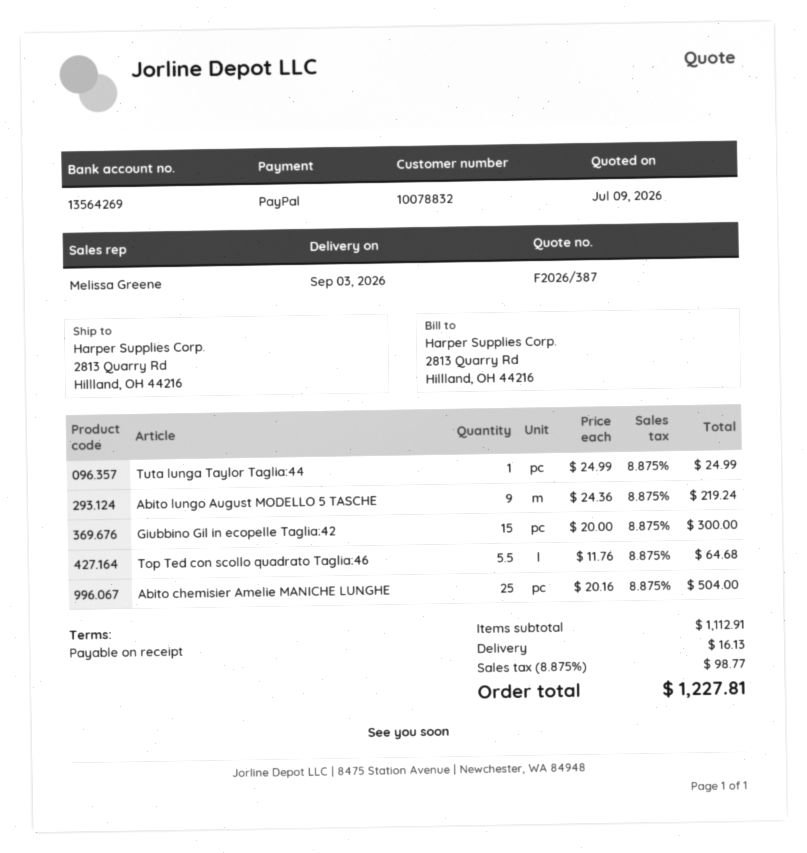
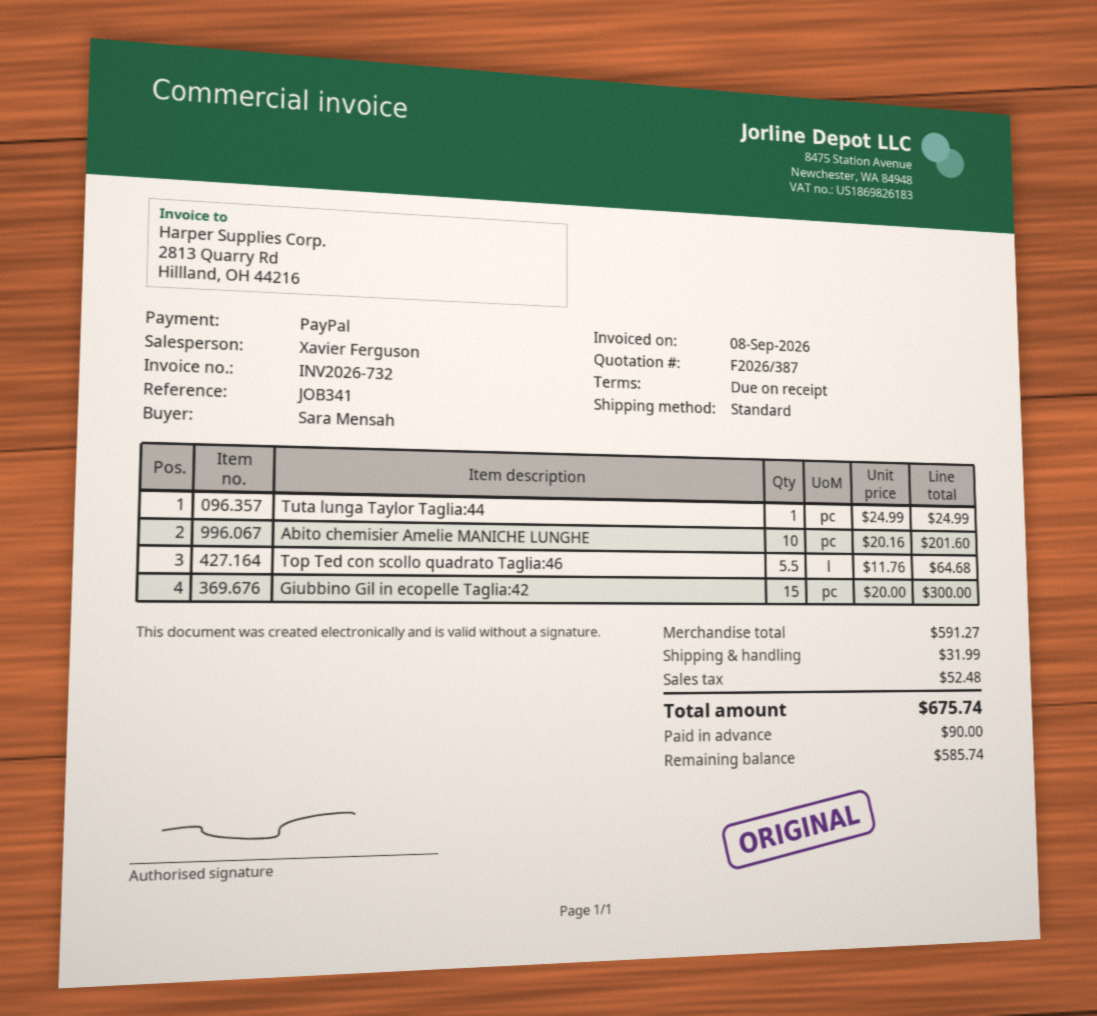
sales rep: Melissa Greene -> Xavier Ferguson
Abito lungo August MODELLO 5 TASCHE: 9 x 24.36 = 219.24 -> none
Abito chemisier Amelie MANICHE LUNGHE: 25 x 20.16 = 504.00 -> 10 x 20.16 = 201.60
subtotal: 1112.91 -> 591.27
shipping: 16.13 -> 31.99
tax: 98.77 -> 52.48
total: 1227.81 -> 675.74

